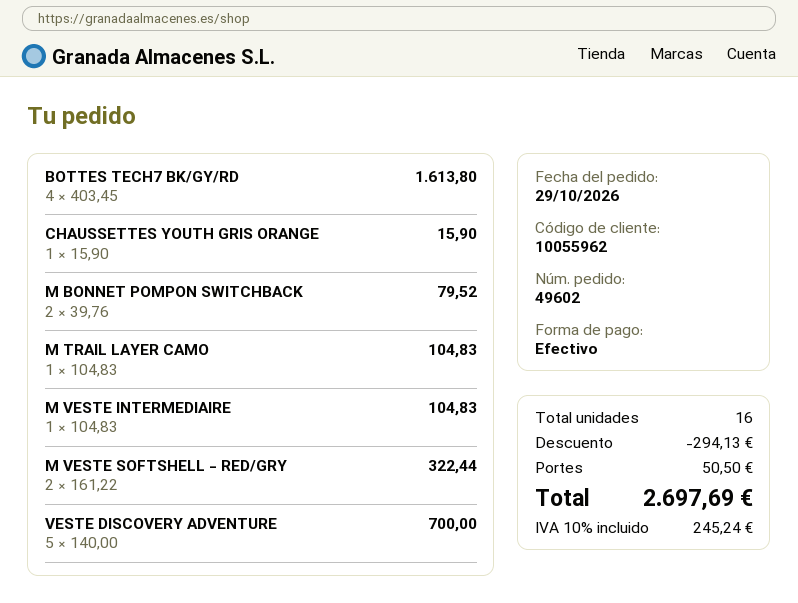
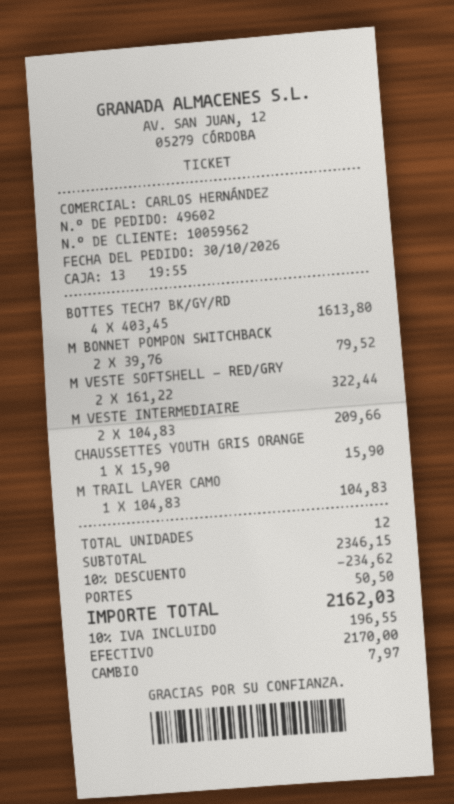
order date: 2026-10-29 -> 2026-10-30
customer number: 10055962 -> 10059562
M VESTE INTERMEDIAIRE: 1 x 104.83 = 104.83 -> 2 x 104.83 = 209.66
VESTE DISCOVERY ADVENTURE: 5 x 140.00 = 700.00 -> none
total quantity: 16 -> 12
discount: 294.13 -> 234.62
tax: 10% = 245.24 -> 10% = 196.55
total: 2697.69 -> 2162.03

